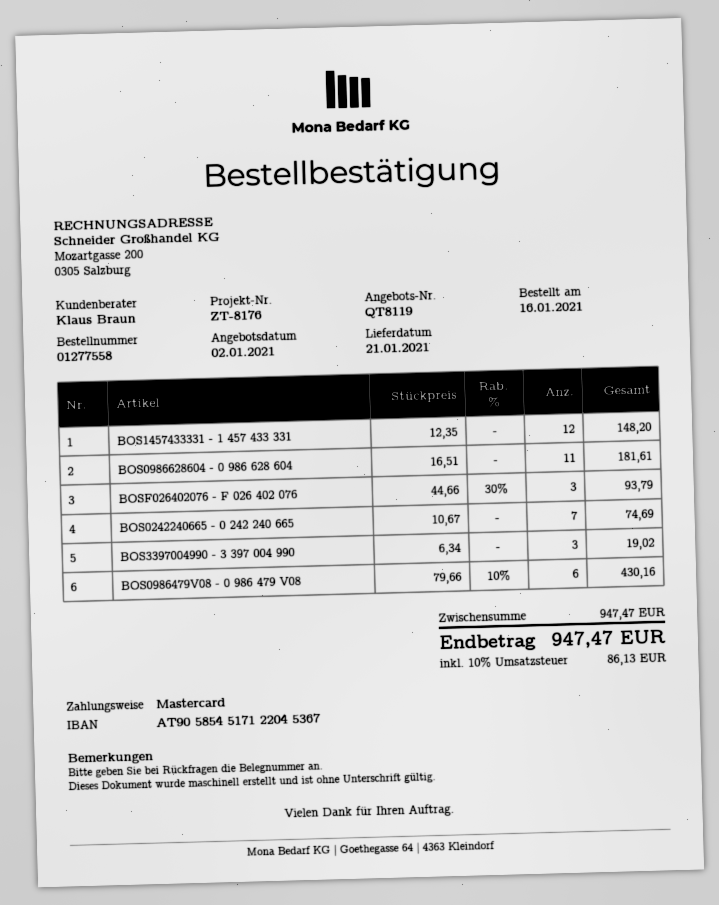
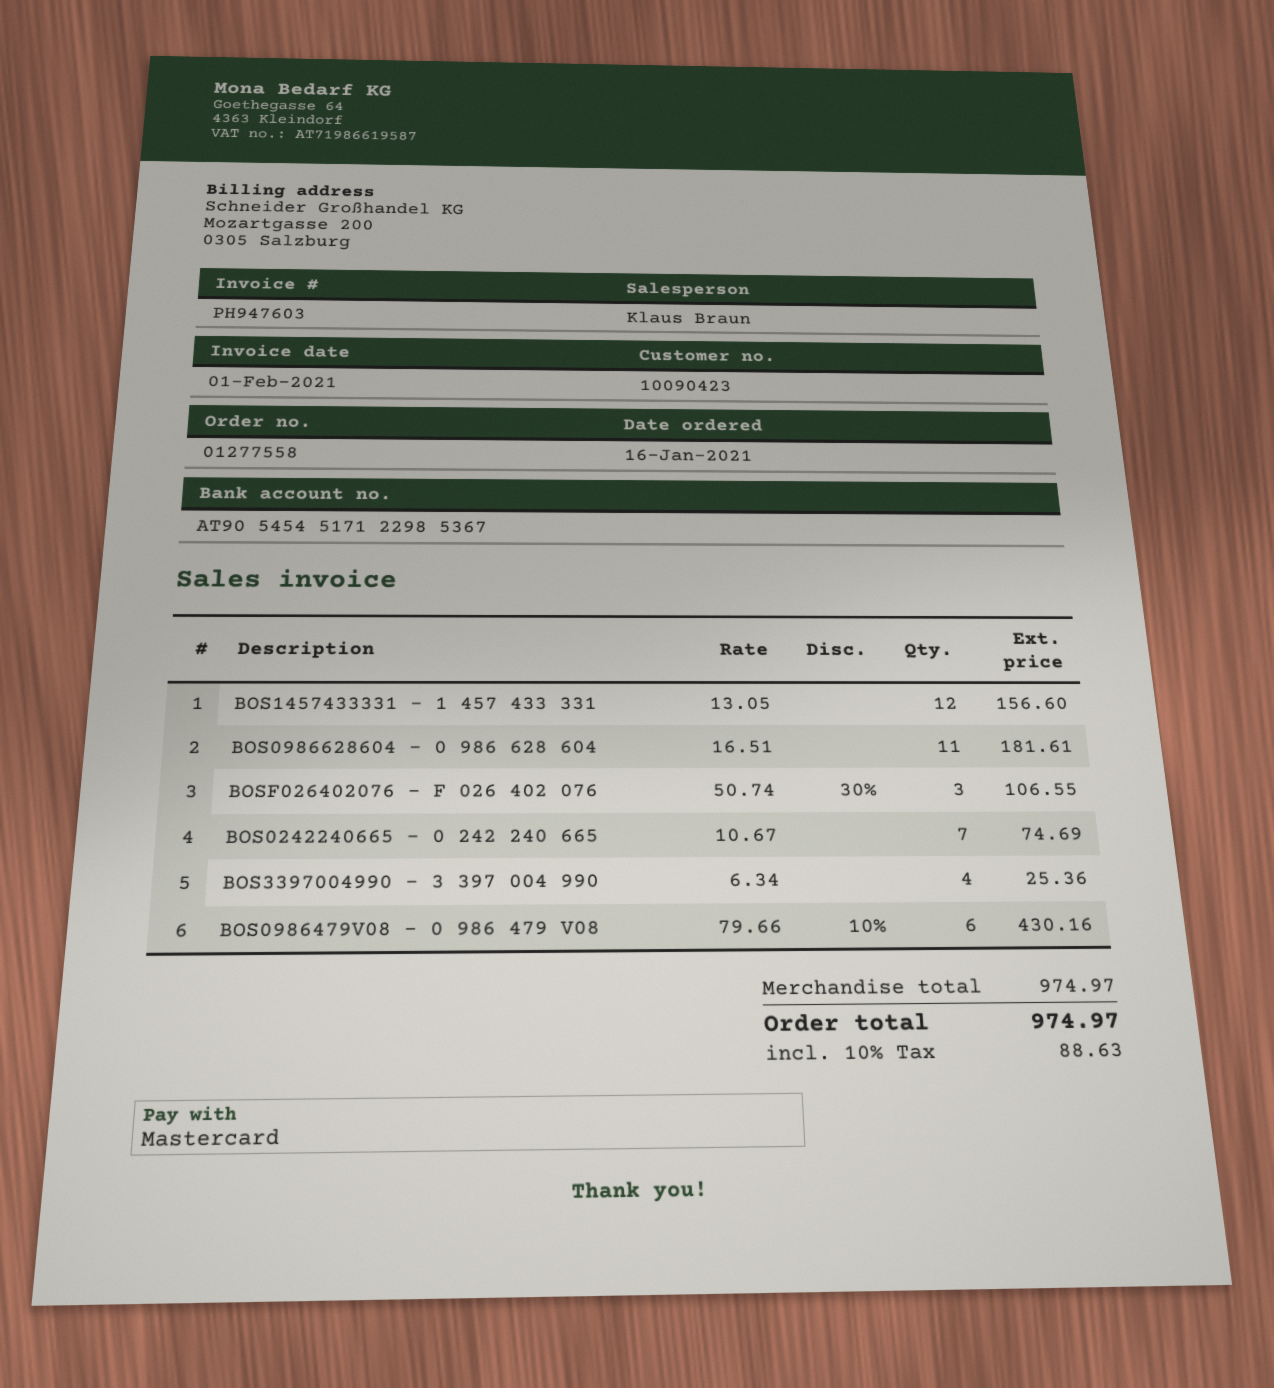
bank account: AT905854517122045367 -> AT905454517122985367
BOS1457433331 - 1 457 433 331: 12 x 12.35 = 148.20 -> 12 x 13.05 = 156.60
BOSF026402076 - F 026 402 076: 3 x 44.66 - 30% = 93.79 -> 3 x 50.74 - 30% = 106.55
BOS3397004990 - 3 397 004 990: 3 x 6.34 = 19.02 -> 4 x 6.34 = 25.36
subtotal: 947.47 -> 974.97
tax: 10% = 86.13 -> 10% = 88.63
total: 947.47 -> 974.97

